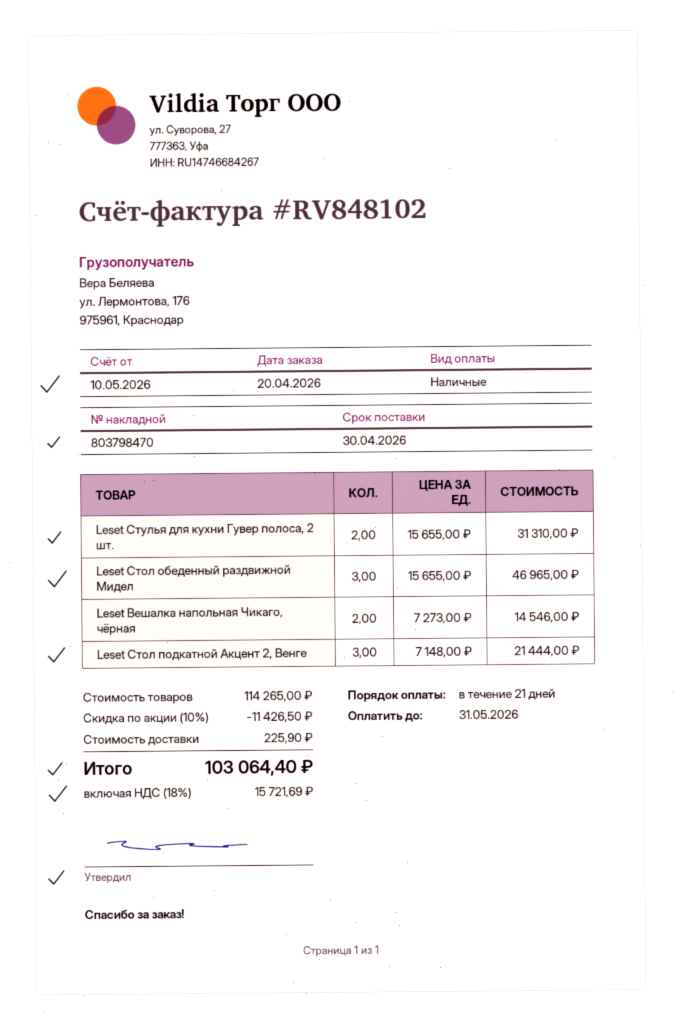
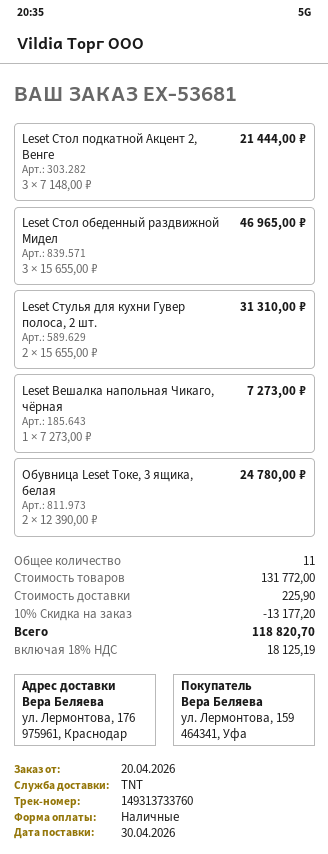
Leset Вешалка напольная Чикаго, чёрная: 2 x 7273.00 = 14546.00 -> 1 x 7273.00 = 7273.00
Обувница Leset Токе, 3 ящика, белая: none -> 2 x 12390.00 = 24780.00
subtotal: 114265.00 -> 131772.00
discount: 10% = 11426.50 -> 10% = 13177.20
tax: 18% = 15721.69 -> 18% = 18125.19
total: 103064.40 -> 118820.70

